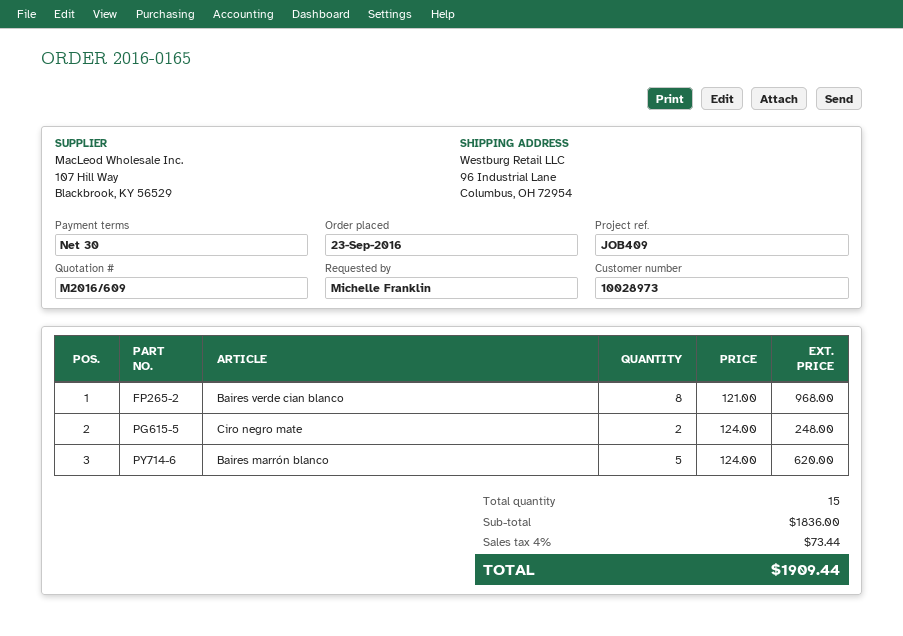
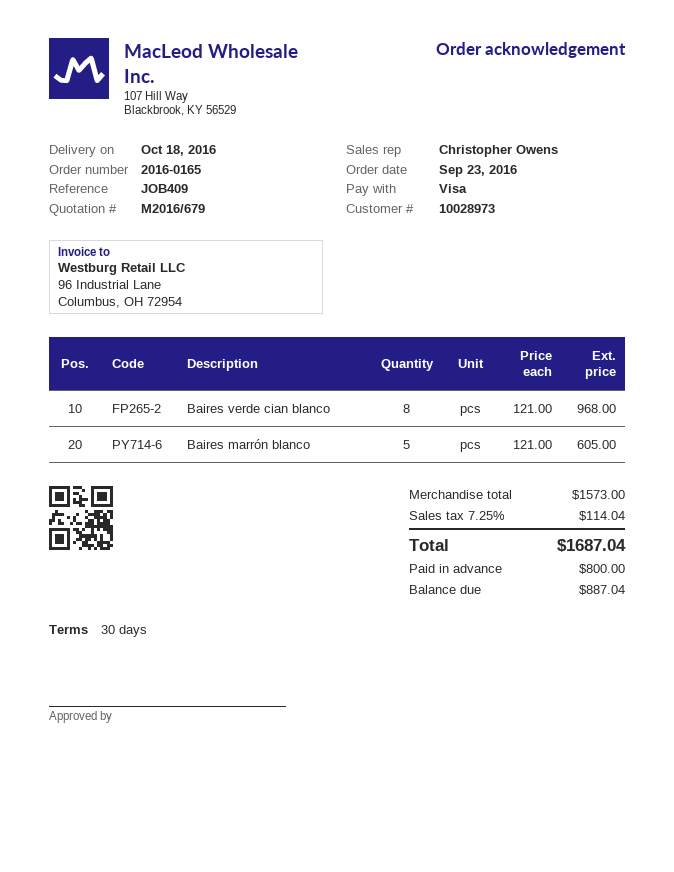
quote number: M2016/609 -> M2016/679
Ciro negro mate: 2 x 124.00 = 248.00 -> none
Baires marrón blanco: 5 x 124.00 = 620.00 -> 5 x 121.00 = 605.00
subtotal: 1836.00 -> 1573.00
tax: 4% = 73.44 -> 7.25% = 114.04
total: 1909.44 -> 1687.04

